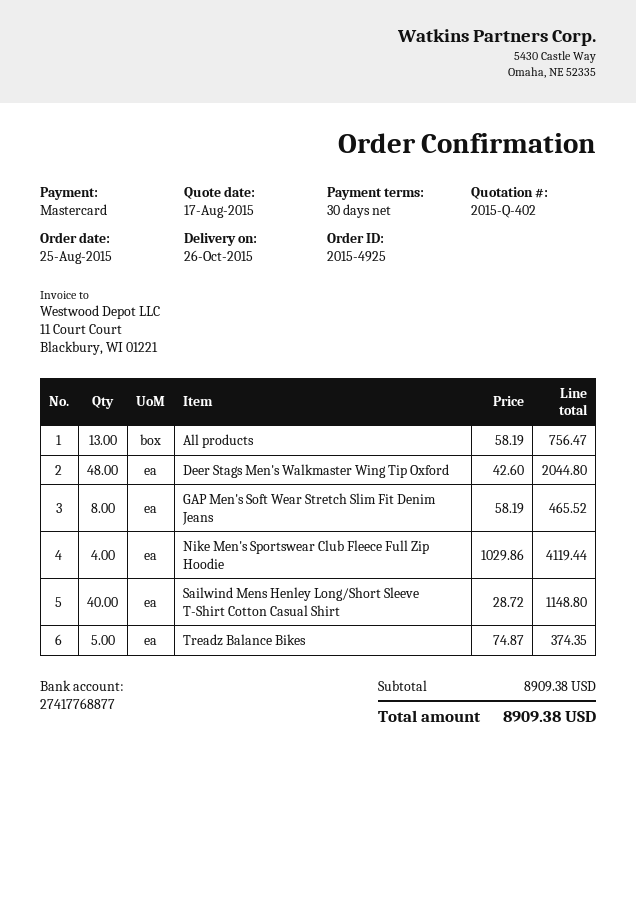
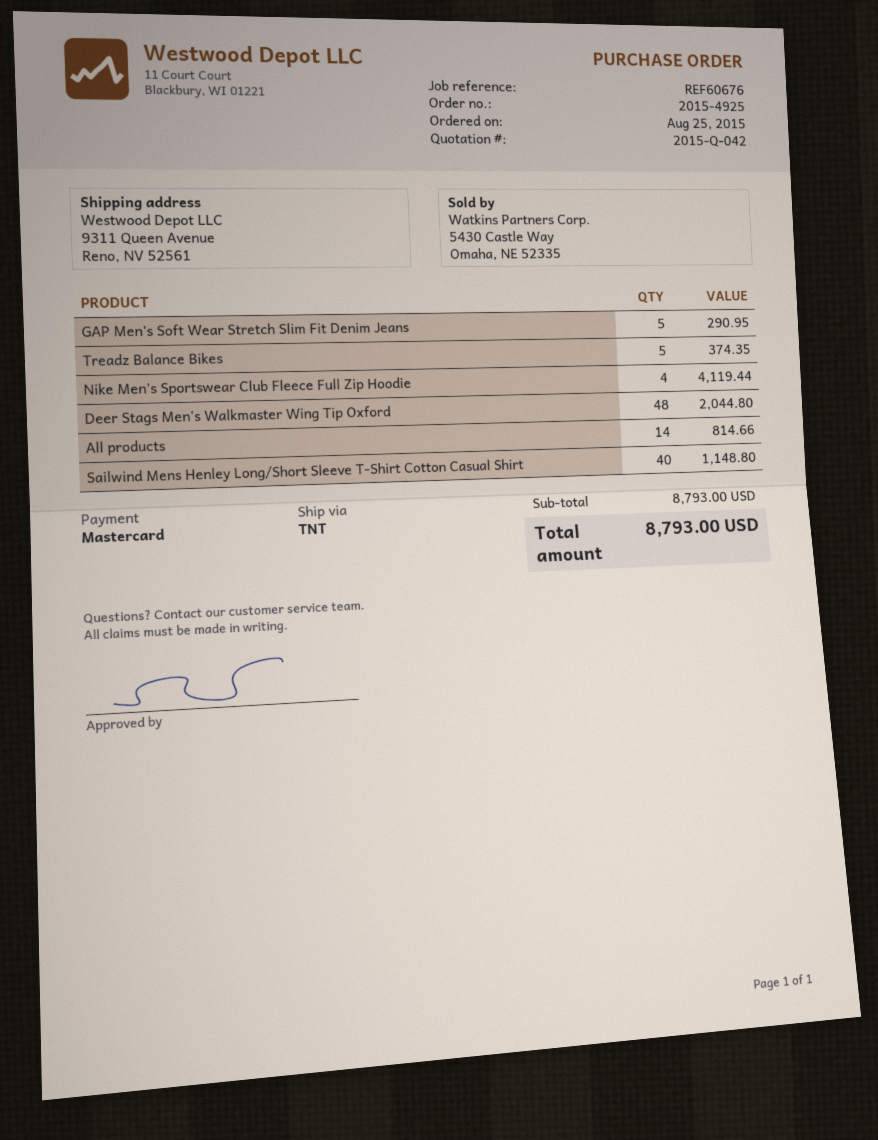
quote number: 2015-Q-402 -> 2015-Q-042
All products: 13 for 756.47 -> 14 for 814.66
GAP Men's Soft Wear Stretch Slim Fit Denim Jeans: 8 for 465.52 -> 5 for 290.95
subtotal: 8909.38 -> 8793.00
total: 8909.38 -> 8793.00

